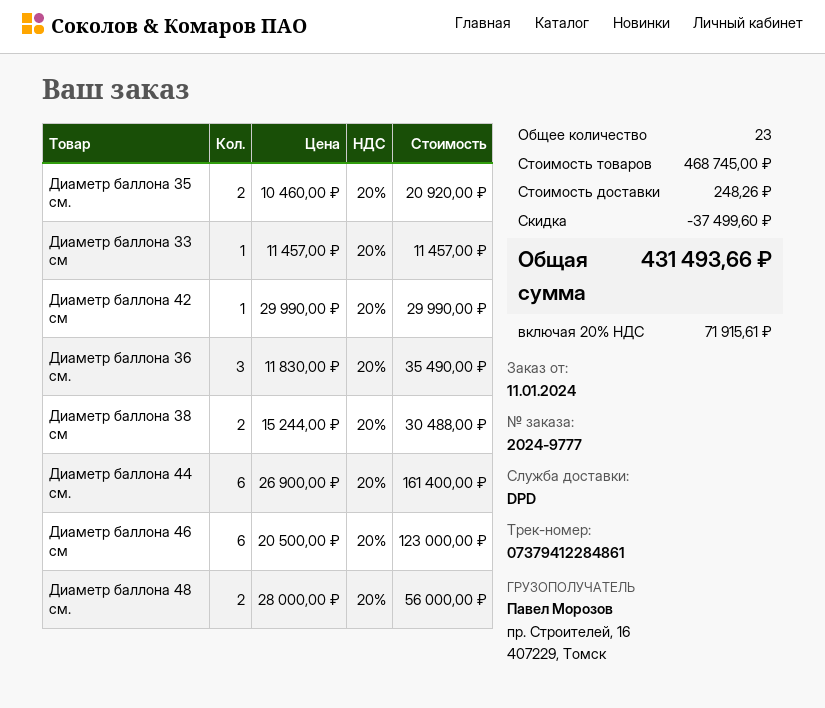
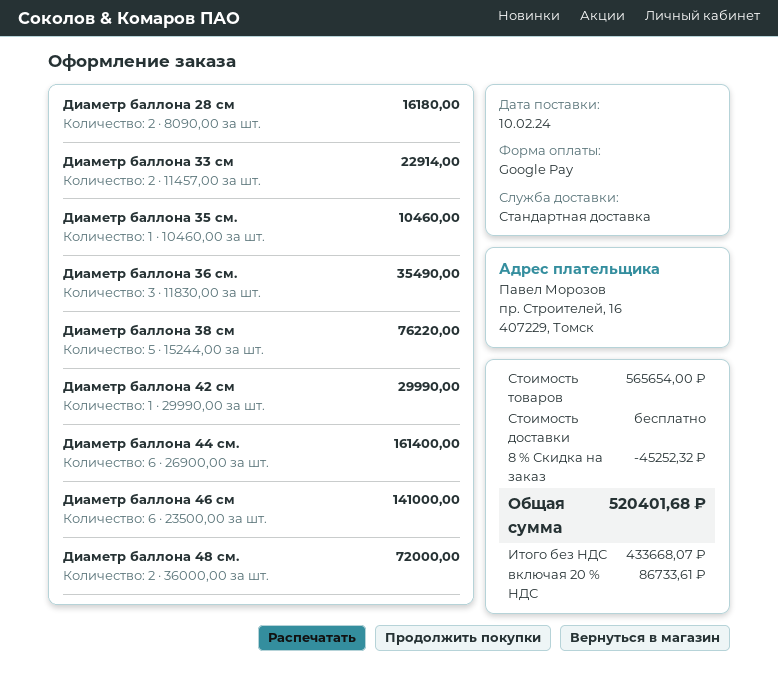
shipping method: DPD -> standard
Диаметр баллона 35 см.: 2 x 10460.00 = 20920.00 -> 1 x 10460.00 = 10460.00
Диаметр баллона 33 см: 1 x 11457.00 = 11457.00 -> 2 x 11457.00 = 22914.00
Диаметр баллона 38 см: 2 x 15244.00 = 30488.00 -> 5 x 15244.00 = 76220.00
Диаметр баллона 46 см: 6 x 20500.00 = 123000.00 -> 6 x 23500.00 = 141000.00
Диаметр баллона 48 см.: 2 x 28000.00 = 56000.00 -> 2 x 36000.00 = 72000.00
Диаметр баллона 28 см: none -> 2 x 8090.00 = 16180.00
subtotal: 468745.00 -> 565654.00
discount: 37499.60 -> 45252.32
shipping: 248.26 -> 0.00
tax: 20% = 71915.61 -> 20% = 86733.61
total: 431493.66 -> 520401.68

